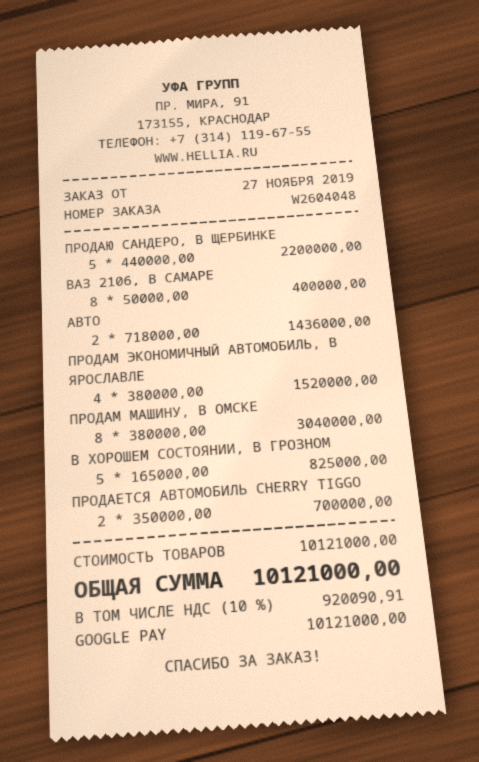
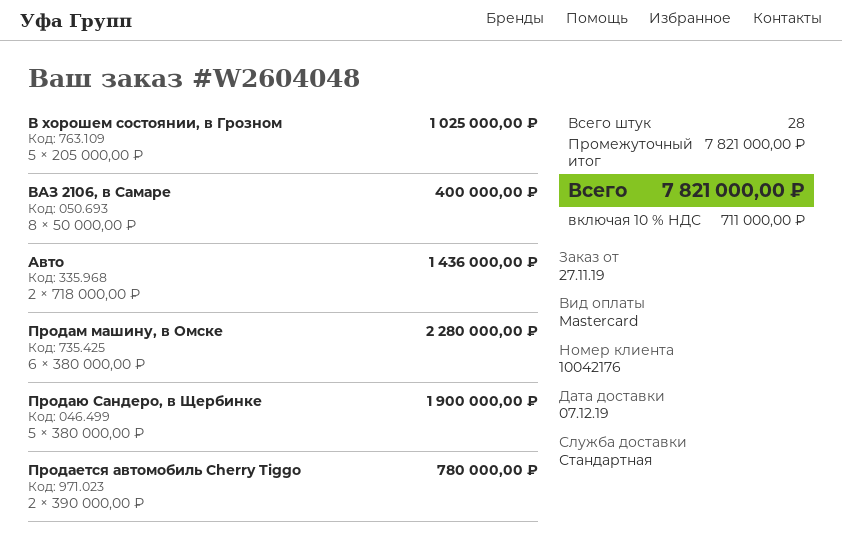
payment method: Google Pay -> Mastercard
ПРОДАЮ САНДЕРО, В ЩЕРБИНКЕ: 5 x 440000.00 = 2200000.00 -> 5 x 380000.00 = 1900000.00
ПРОДАМ ЭКОНОМИЧНЫЙ АВТОМОБИЛЬ, В ЯРОСЛАВЛЕ: 4 x 380000.00 = 1520000.00 -> none
ПРОДАМ МАШИНУ, В ОМСКЕ: 8 x 380000.00 = 3040000.00 -> 6 x 380000.00 = 2280000.00
В ХОРОШЕМ СОСТОЯНИИ, В ГРОЗНОМ: 5 x 165000.00 = 825000.00 -> 5 x 205000.00 = 1025000.00
ПРОДАЕТСЯ АВТОМОБИЛЬ CHERRY TIGGO: 2 x 350000.00 = 700000.00 -> 2 x 390000.00 = 780000.00
subtotal: 10121000.00 -> 7821000.00
tax: 10% = 920090.91 -> 10% = 711000.00
total: 10121000.00 -> 7821000.00

